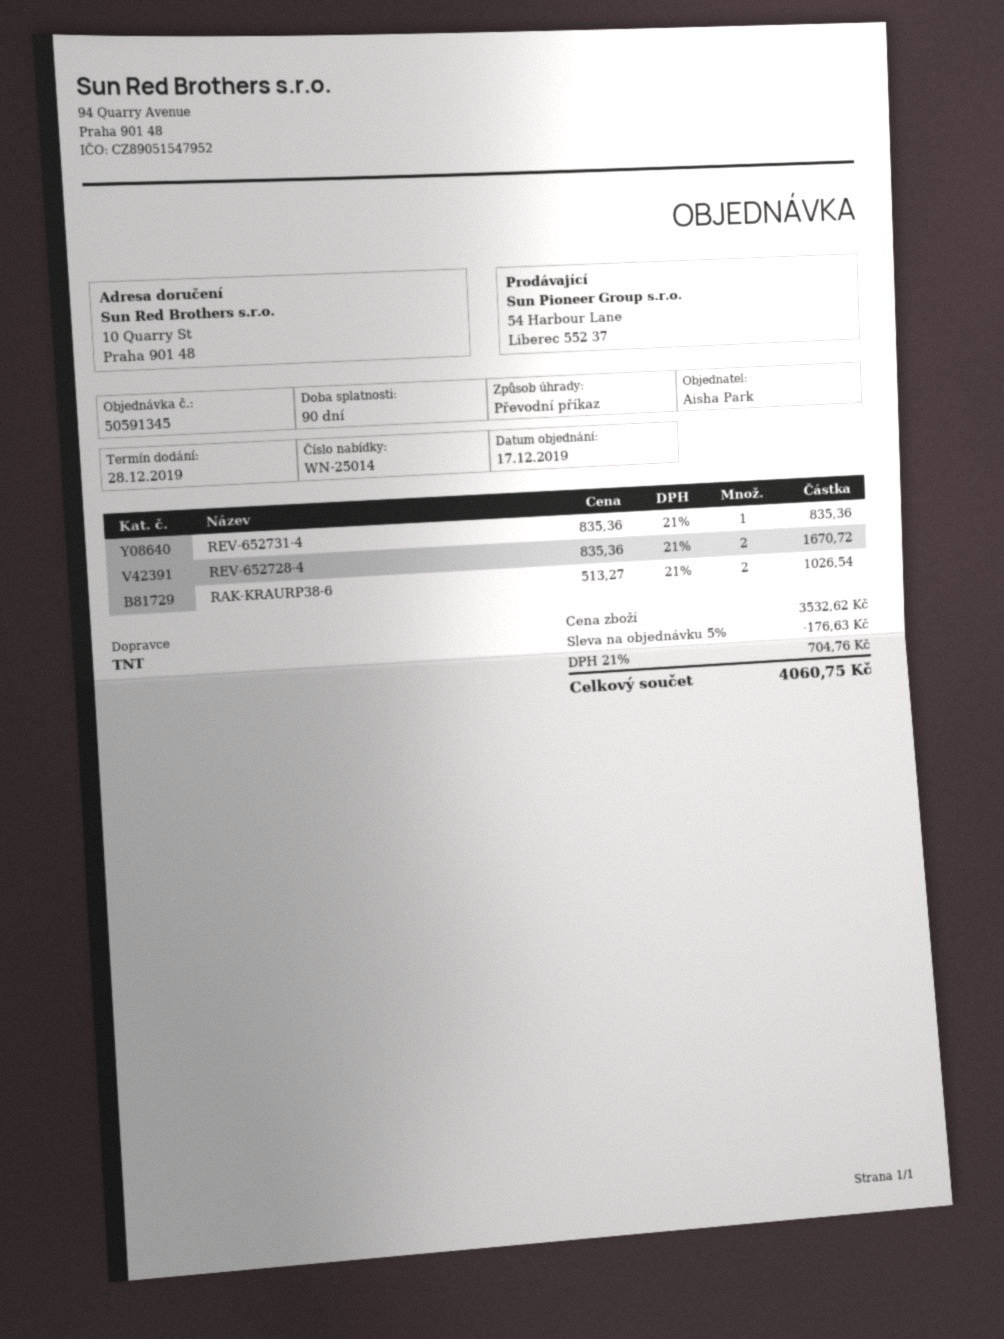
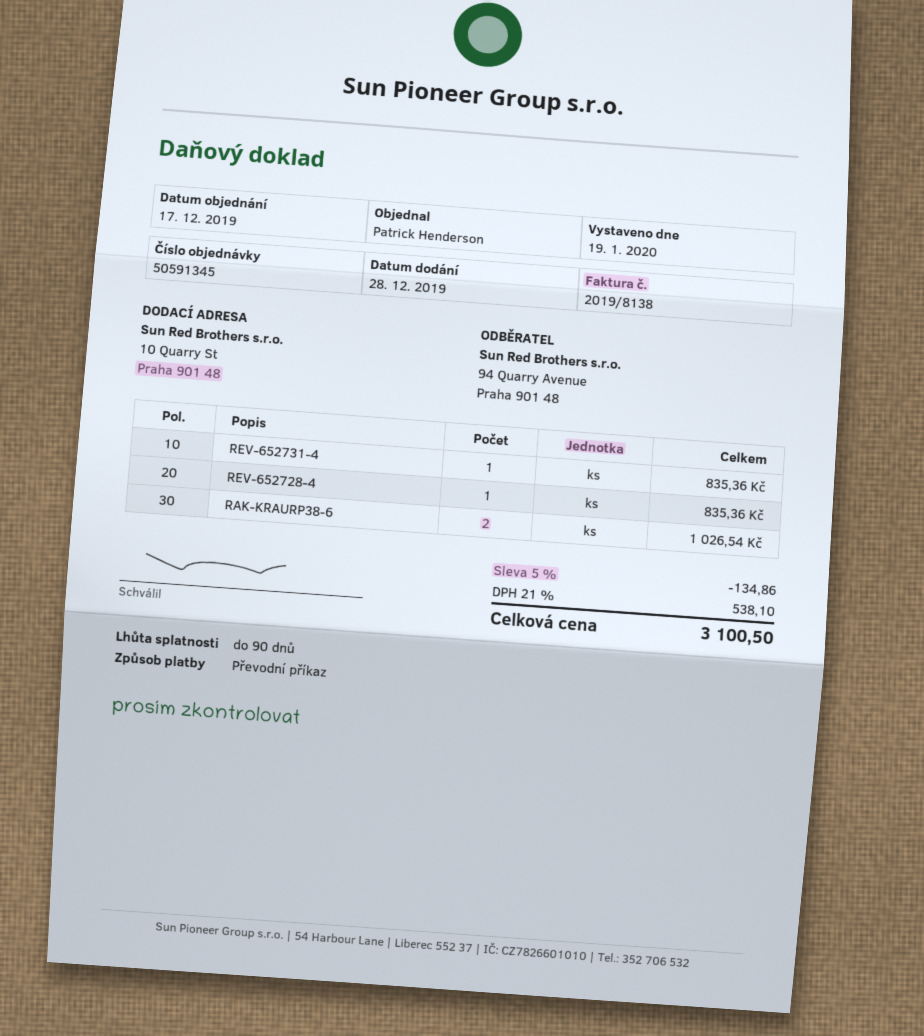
ordered by: Aisha Park -> Patrick Henderson
REV-652728-4: 2 for 1670.72 -> 1 for 835.36
discount: 5% = 176.63 -> 5% = 134.86
tax: 21% = 704.76 -> 21% = 538.10
total: 4060.75 -> 3100.50

